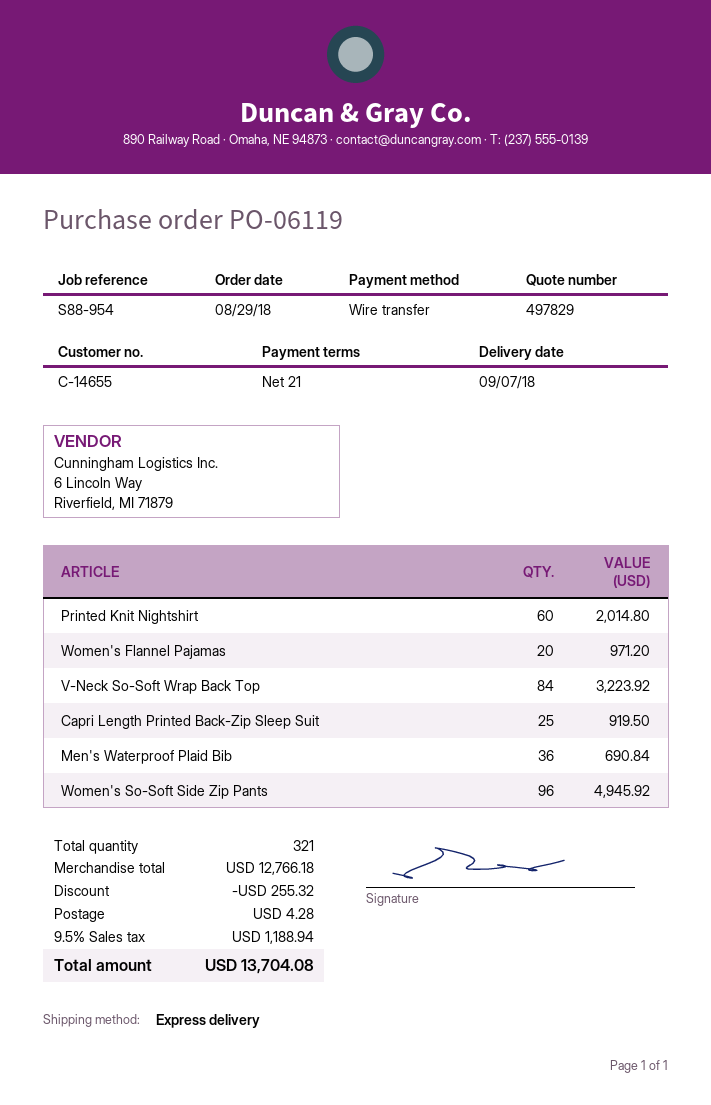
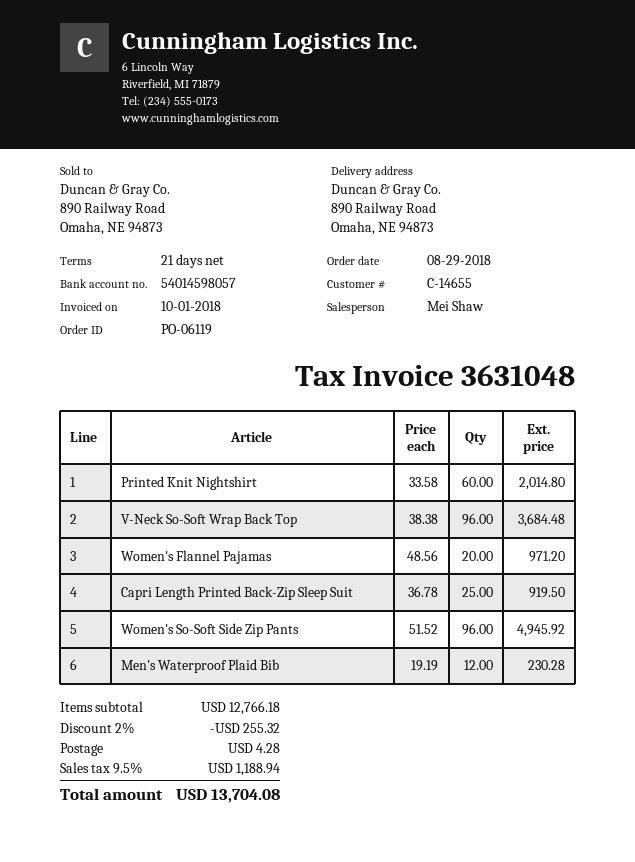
V-Neck So-Soft Wrap Back Top: 84 for 3223.92 -> 96 for 3684.48
Men's Waterproof Plaid Bib: 36 for 690.84 -> 12 for 230.28

